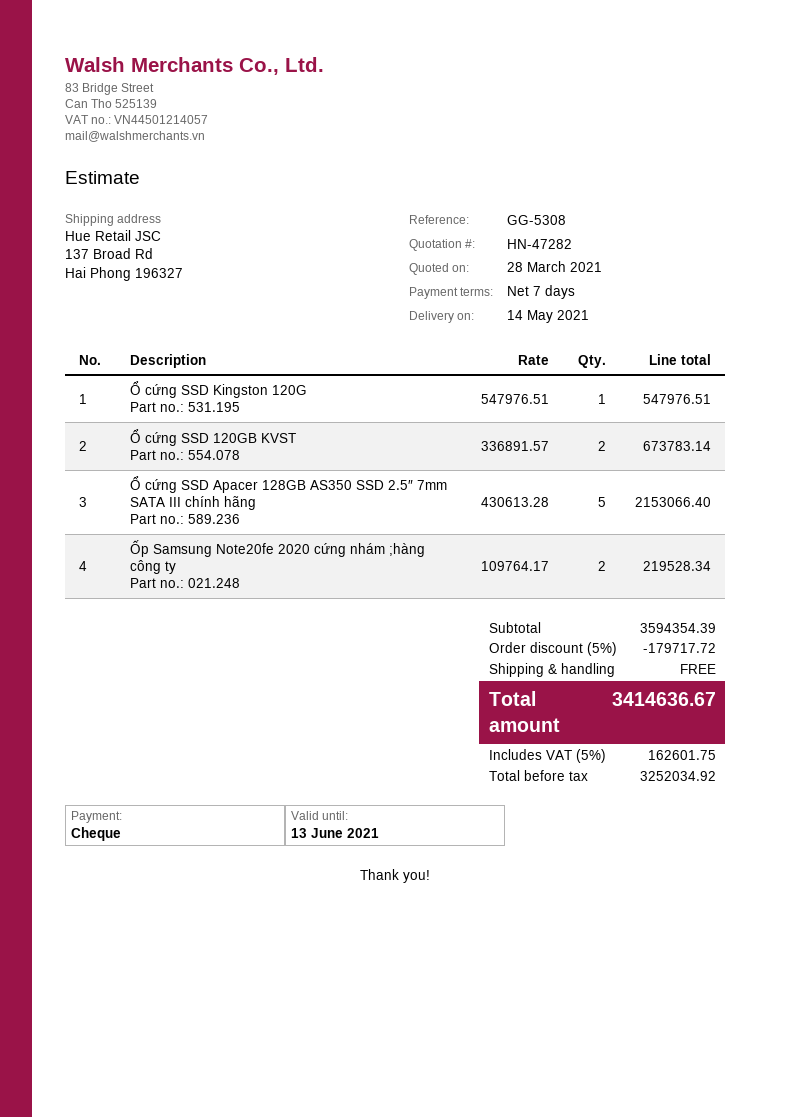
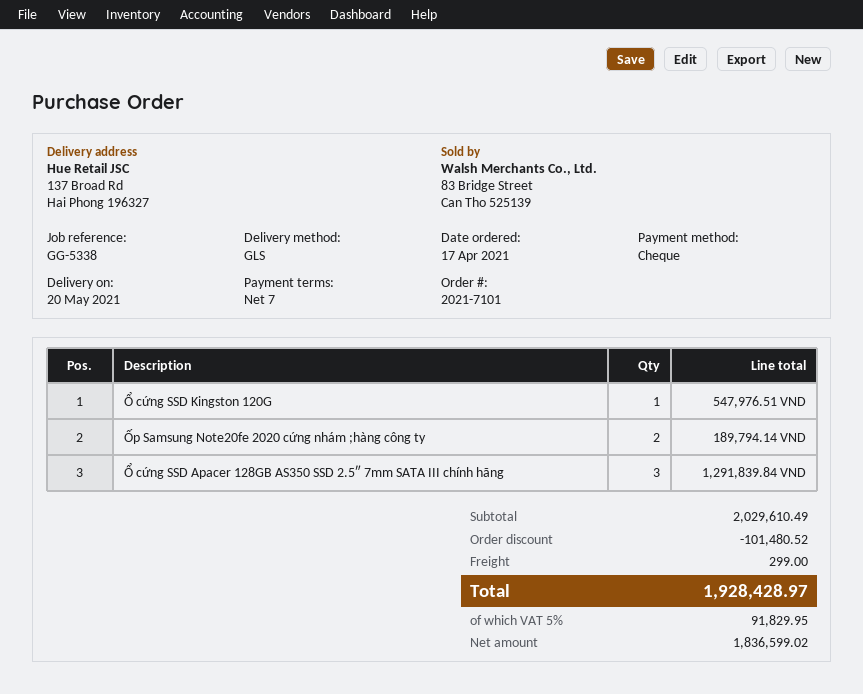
delivery date: 2021-05-14 -> 2021-05-20
reference: GG-5308 -> GG-5338
Ổ cứng SSD 120GB KVST: 2 for 673783.14 -> none
Ổ cứng SSD Apacer 128GB AS350 SSD 2.5″ 7mm SATA III chính hãng: 5 for 2153066.40 -> 3 for 1291839.84
Ốp Samsung Note20fe 2020 cứng nhám ;hàng công ty: 2 for 219528.34 -> 2 for 189794.14
subtotal: 3594354.39 -> 2029610.49
discount: 179717.72 -> 101480.52
shipping: 0.00 -> 299.00
net: 3252034.92 -> 1836599.02
tax: 5% = 162601.75 -> 5% = 91829.95
total: 3414636.67 -> 1928428.97

